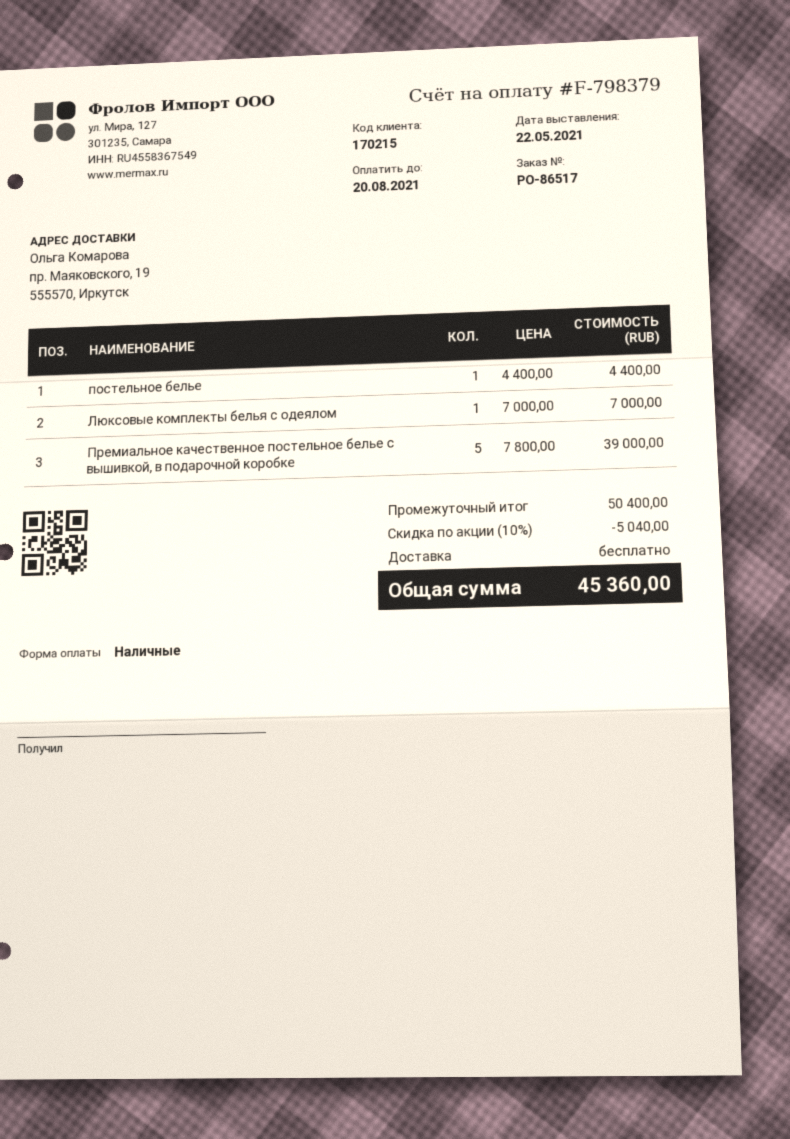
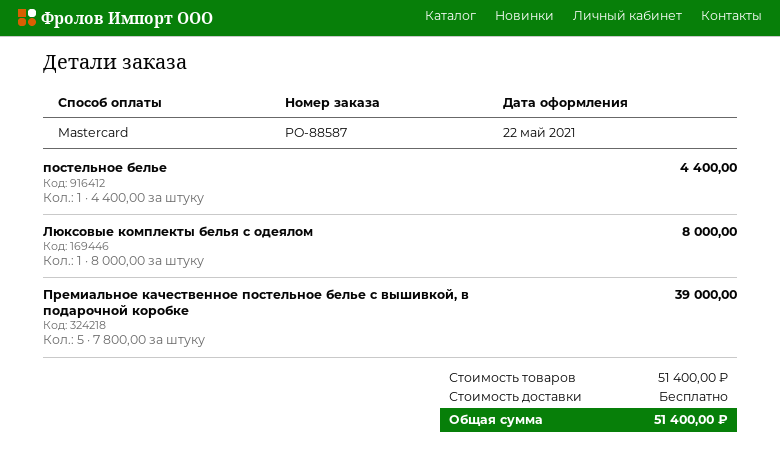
order number: PO-86517 -> PO-88587
payment method: cash -> Mastercard
Люксовые комплекты белья с одеялом: 1 x 7000.00 = 7000.00 -> 1 x 8000.00 = 8000.00
subtotal: 50400.00 -> 51400.00
discount: 10% = 5040.00 -> none
total: 45360.00 -> 51400.00

